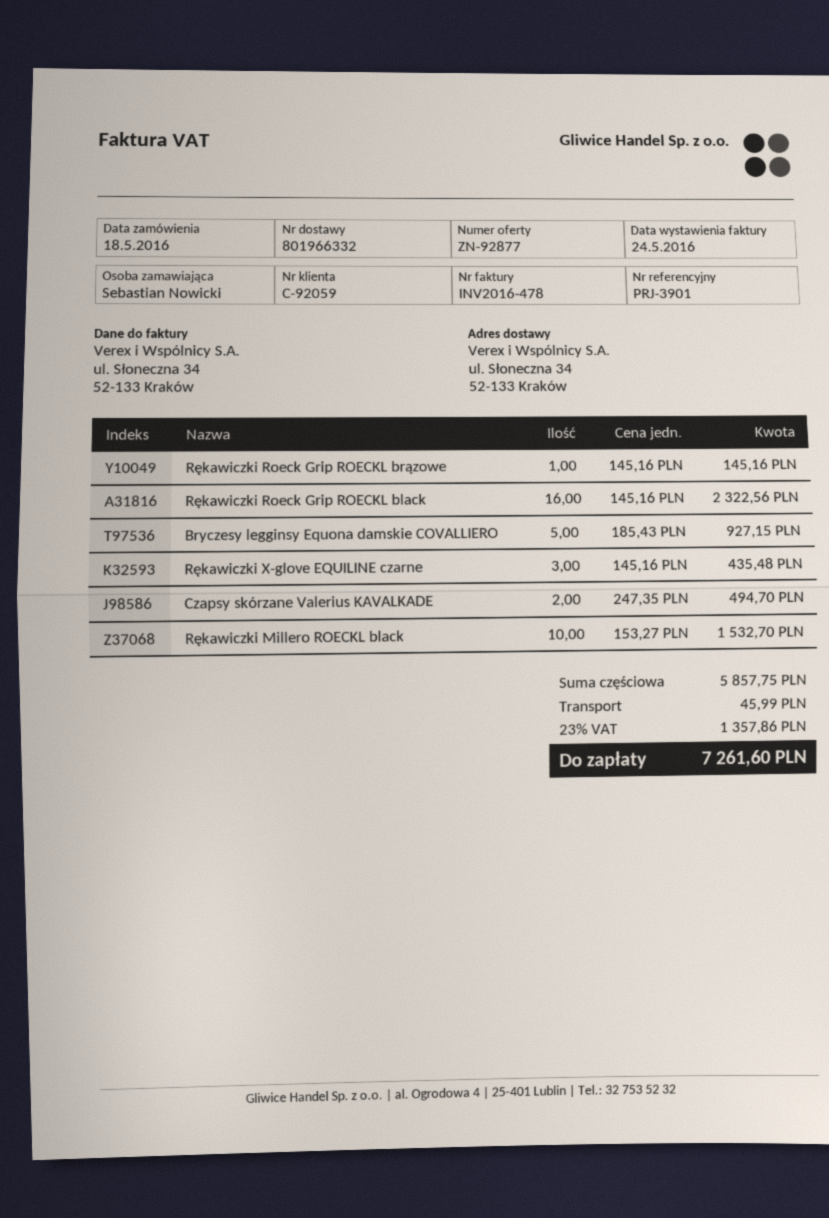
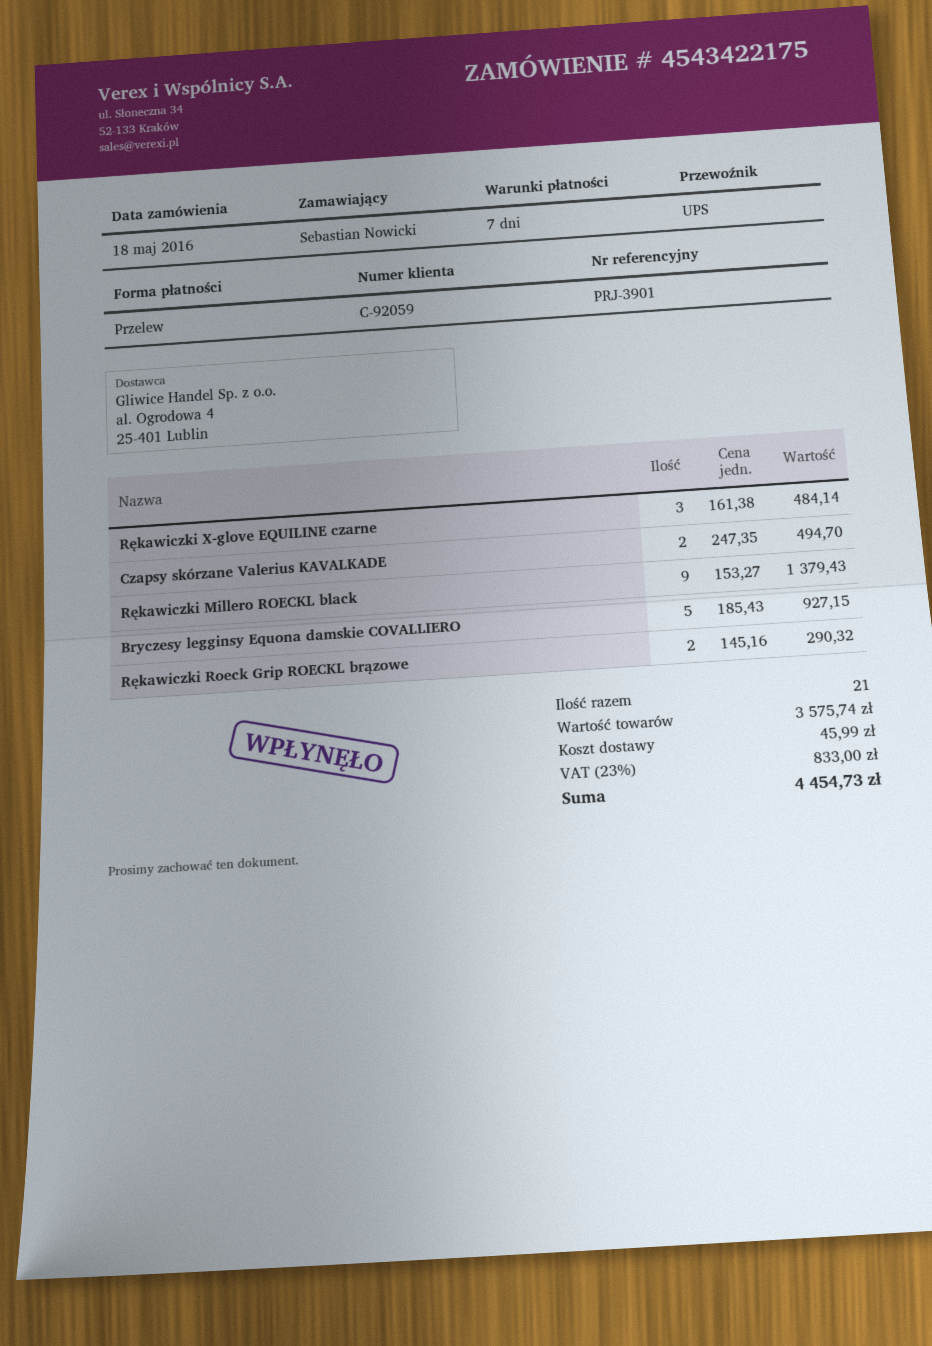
Rękawiczki Roeck Grip ROECKL brązowe: 1 x 145.16 = 145.16 -> 2 x 145.16 = 290.32
Rękawiczki Roeck Grip ROECKL black: 16 x 145.16 = 2322.56 -> none
Rękawiczki X-glove EQUILINE czarne: 3 x 145.16 = 435.48 -> 3 x 161.38 = 484.14
Rękawiczki Millero ROECKL black: 10 x 153.27 = 1532.70 -> 9 x 153.27 = 1379.43
subtotal: 5857.75 -> 3575.74
tax: 23% = 1357.86 -> 23% = 833.00
total: 7261.60 -> 4454.73

